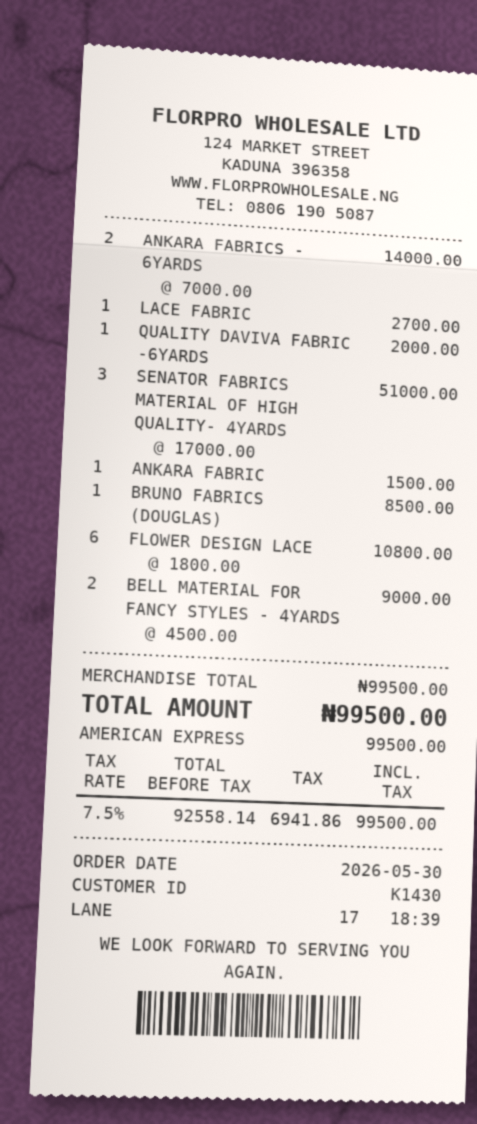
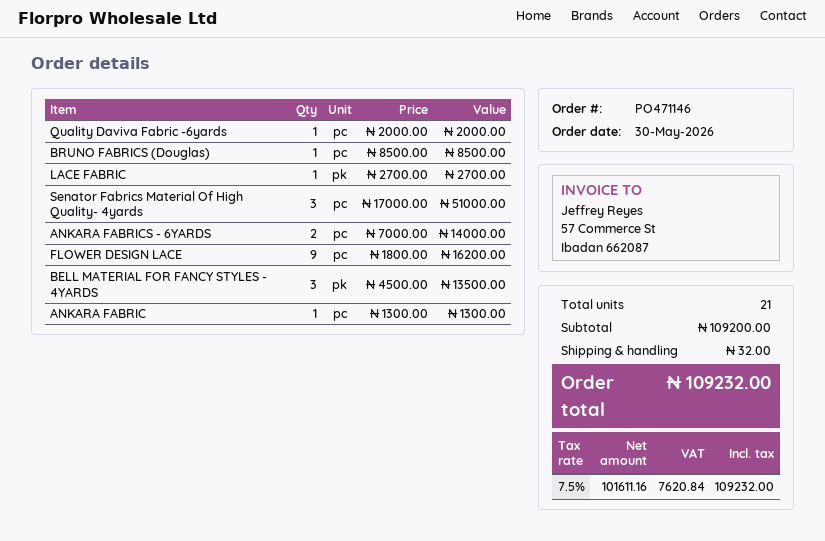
ANKARA FABRIC: 1 x 1500.00 = 1500.00 -> 1 x 1300.00 = 1300.00
FLOWER DESIGN LACE: 6 x 1800.00 = 10800.00 -> 9 x 1800.00 = 16200.00
BELL MATERIAL FOR FANCY STYLES - 4YARDS: 2 x 4500.00 = 9000.00 -> 3 x 4500.00 = 13500.00
subtotal: 99500.00 -> 109200.00
shipping: none -> 32.00
net: 92558.14 -> 101611.16
tax: 7.5% = 6941.86 -> 7.5% = 7620.84
total: 99500.00 -> 109232.00

